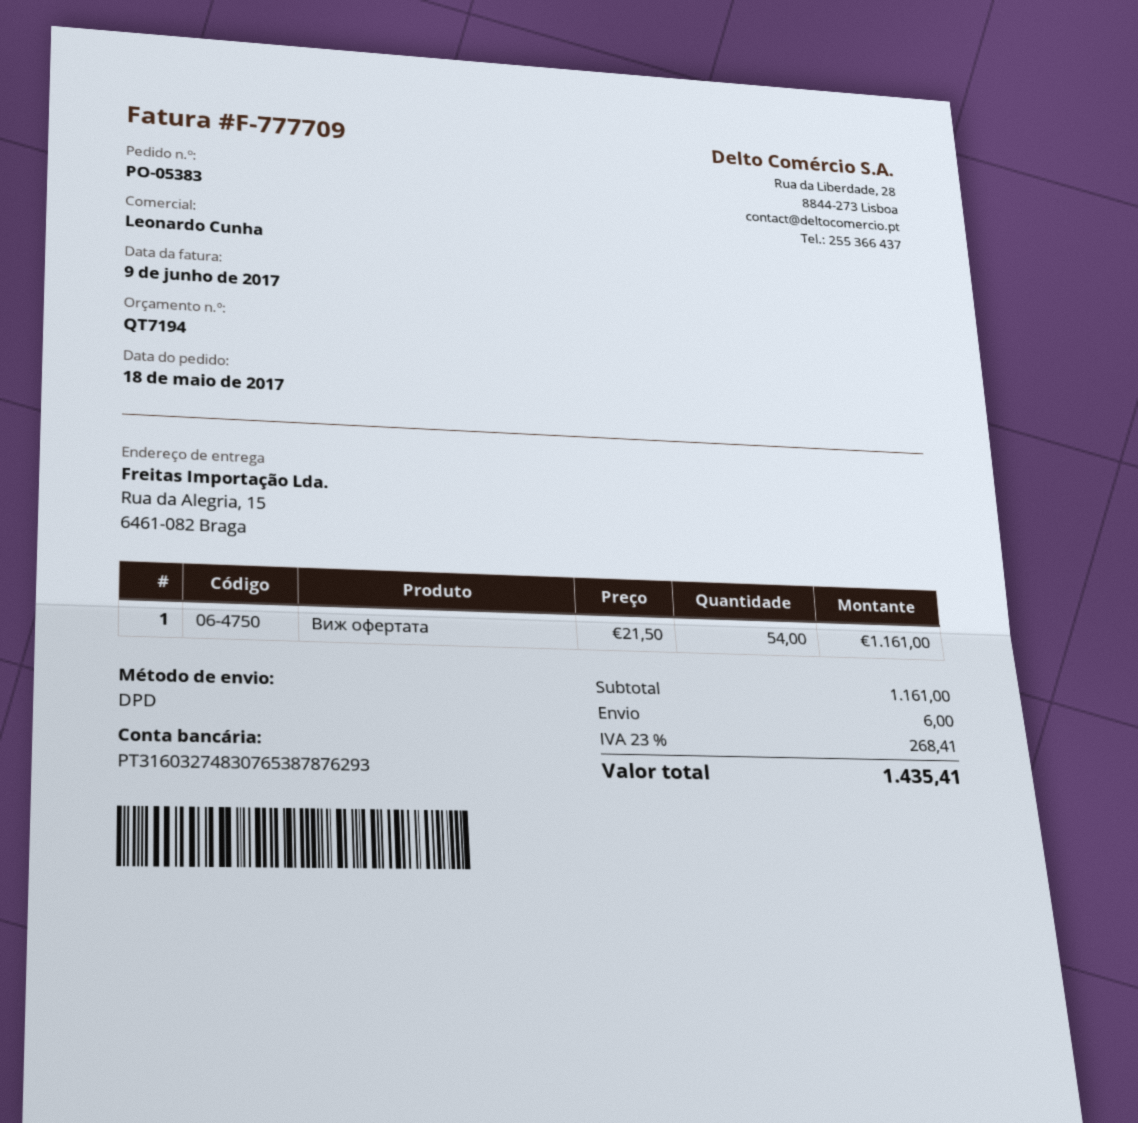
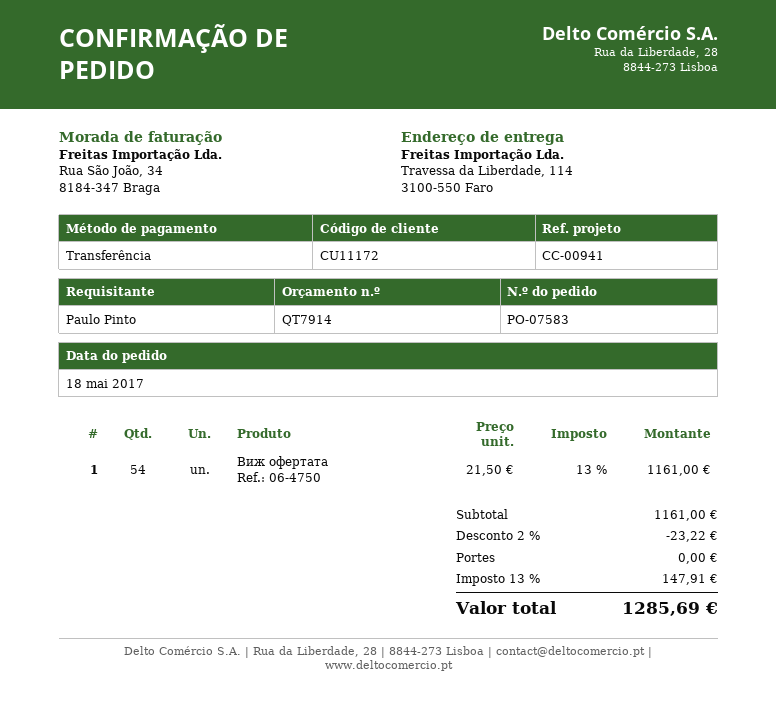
quote number: QT7194 -> QT7914
order number: PO-05383 -> PO-07583
ship to: Rua da Alegria, 15, 6461-082 Braga -> Travessa da Liberdade, 114, 3100-550 Faro
discount: none -> 2% = 23.22
shipping: 6.00 -> 0.00
tax: 23% = 268.41 -> 13% = 147.91
total: 1435.41 -> 1285.69

